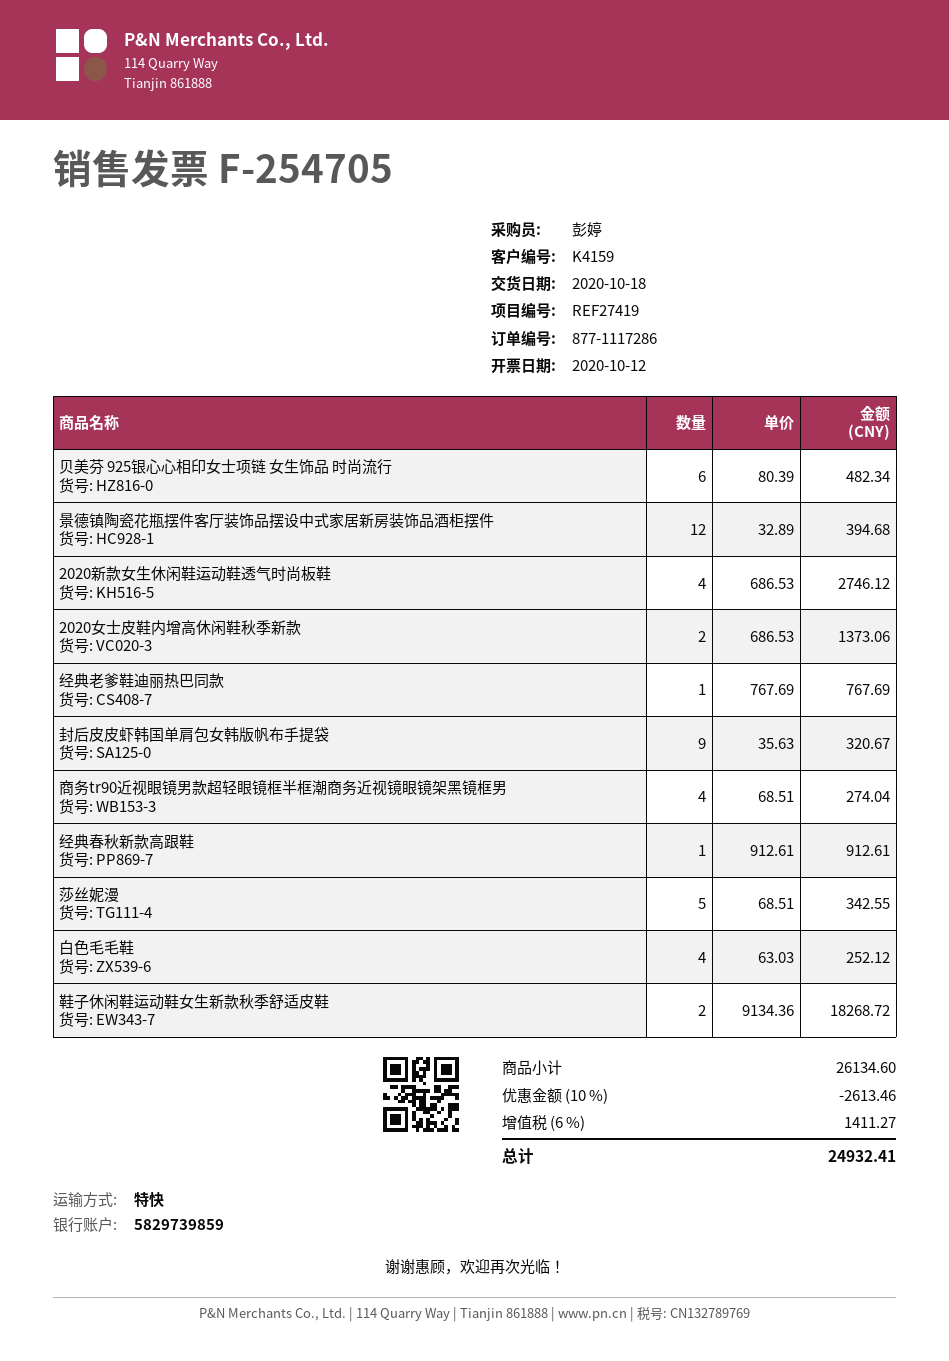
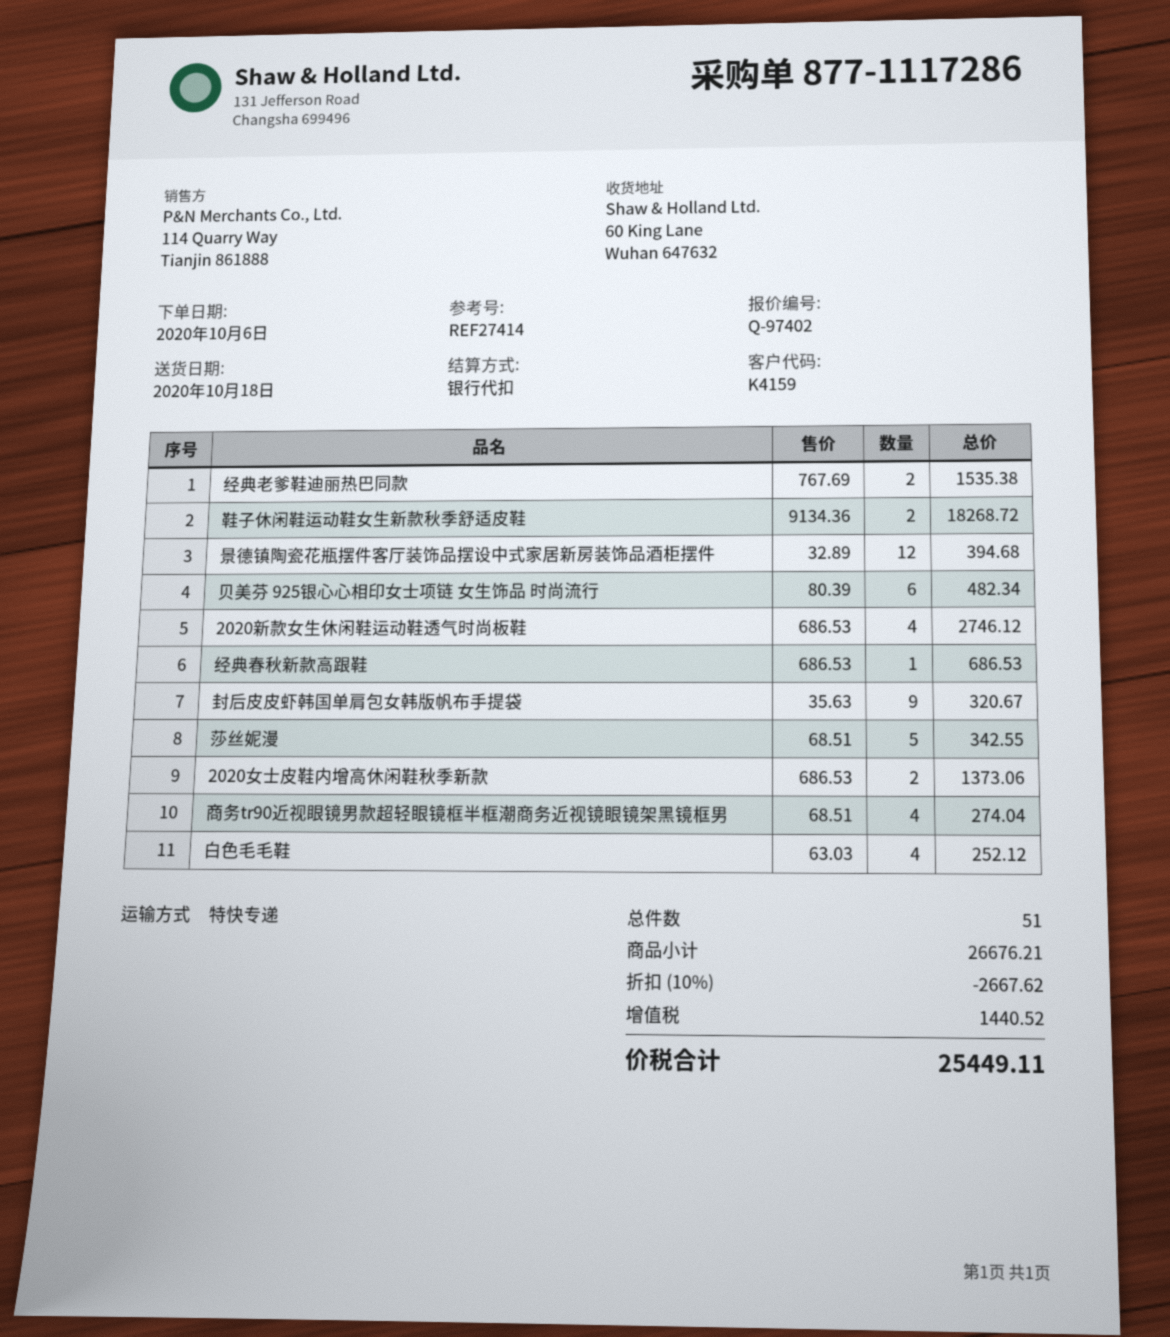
reference: REF27419 -> REF27414
经典老爹鞋迪丽热巴同款: 1 x 767.69 = 767.69 -> 2 x 767.69 = 1535.38
经典春秋新款高跟鞋: 1 x 912.61 = 912.61 -> 1 x 686.53 = 686.53
subtotal: 26134.60 -> 26676.21
discount: 10% = 2613.46 -> 10% = 2667.62
tax: 1411.27 -> 1440.52
total: 24932.41 -> 25449.11

